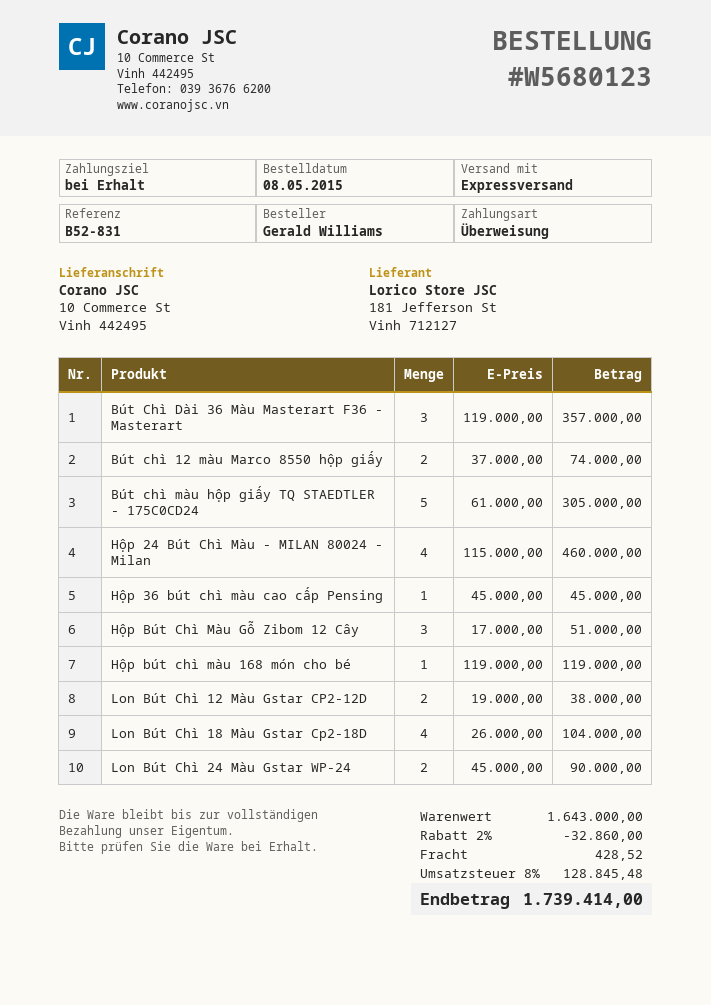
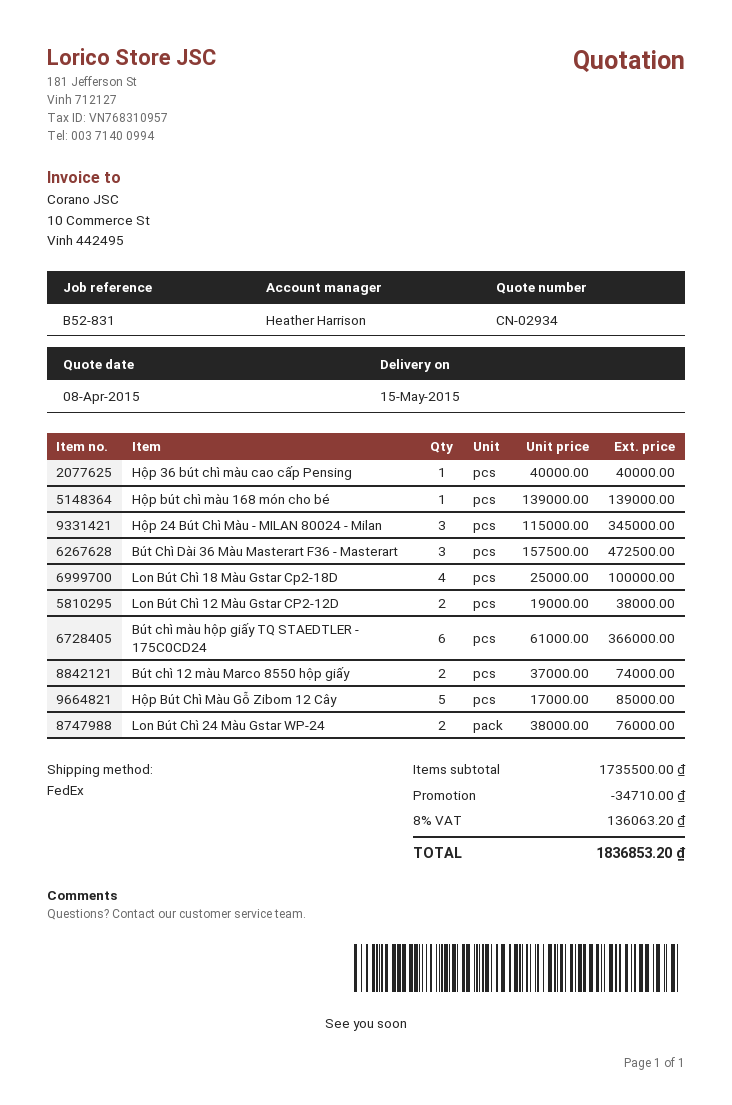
shipping method: express -> FedEx
Bút Chì Dài 36 Màu Masterart F36 - Masterart: 3 x 119000.00 = 357000.00 -> 3 x 157500.00 = 472500.00
Bút chì màu hộp giấy TQ STAEDTLER - 175C0CD24: 5 x 61000.00 = 305000.00 -> 6 x 61000.00 = 366000.00
Hộp 24 Bút Chì Màu - MILAN 80024 - Milan: 4 x 115000.00 = 460000.00 -> 3 x 115000.00 = 345000.00
Hộp 36 bút chì màu cao cấp Pensing: 1 x 45000.00 = 45000.00 -> 1 x 40000.00 = 40000.00
Hộp Bút Chì Màu Gỗ Zibom 12 Cây: 3 x 17000.00 = 51000.00 -> 5 x 17000.00 = 85000.00
Hộp bút chì màu 168 món cho bé: 1 x 119000.00 = 119000.00 -> 1 x 139000.00 = 139000.00
Lon Bút Chì 18 Màu Gstar Cp2-18D: 4 x 26000.00 = 104000.00 -> 4 x 25000.00 = 100000.00
Lon Bút Chì 24 Màu Gstar WP-24: 2 x 45000.00 = 90000.00 -> 2 x 38000.00 = 76000.00
subtotal: 1643000.00 -> 1735500.00
discount: 32860.00 -> 34710.00
shipping: 428.52 -> none
tax: 8% = 128845.48 -> 8% = 136063.20
total: 1739414.00 -> 1836853.20

